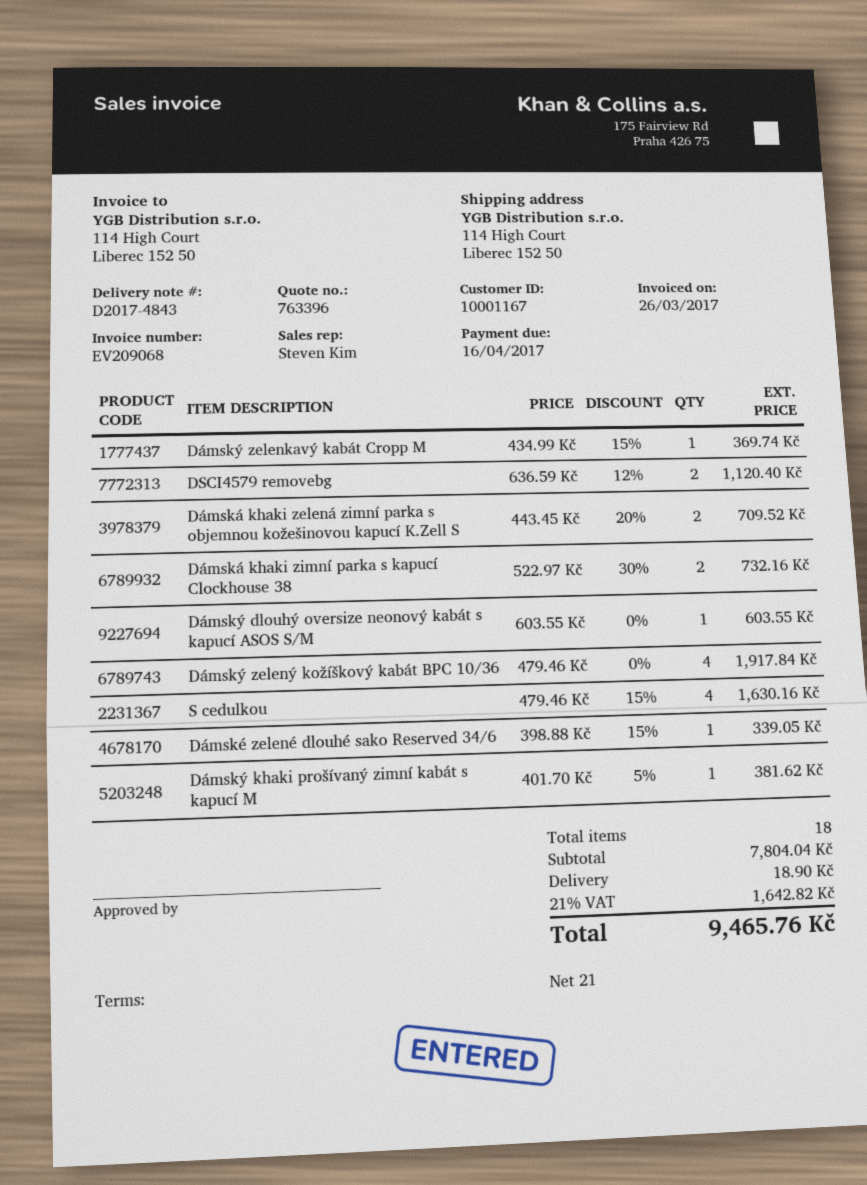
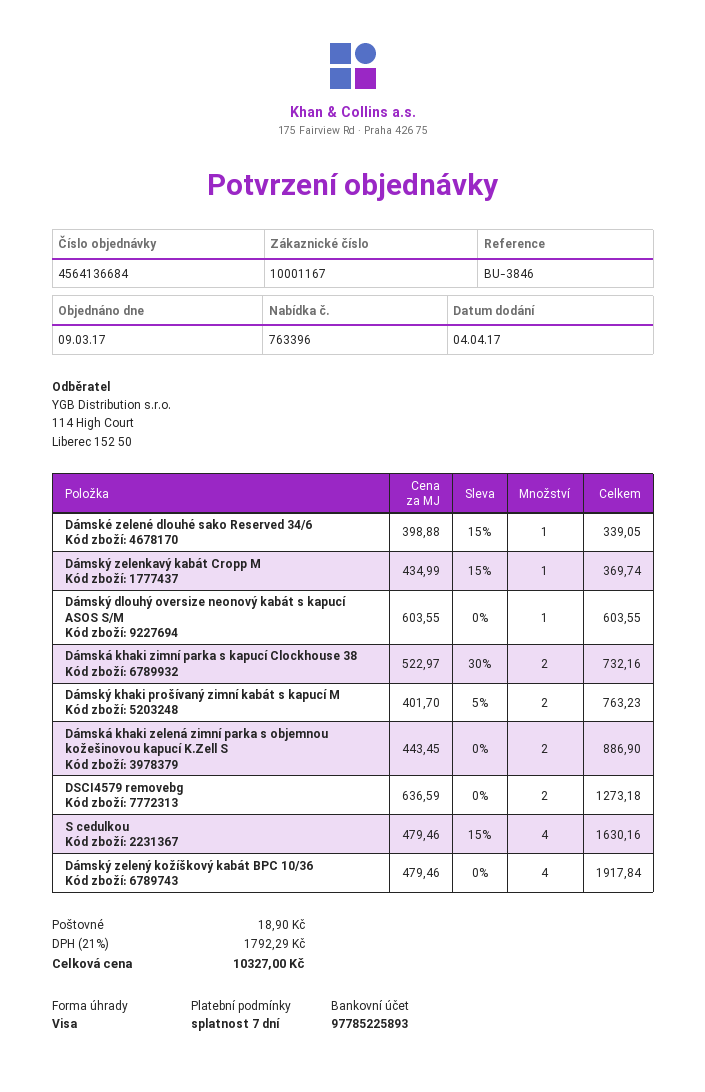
payment terms: 21 days -> 7 days
DSCI4579 removebg: 2 x 636.59 - 12% = 1120.40 -> 2 x 636.59 = 1273.18
Dámská khaki zelená zimní parka s objemnou kožešinovou kapucí K.Zell S: 2 x 443.45 - 20% = 709.52 -> 2 x 443.45 = 886.90
Dámský khaki prošívaný zimní kabát s kapucí M: 1 x 401.70 - 5% = 381.62 -> 2 x 401.70 - 5% = 763.23
tax: 21% = 1642.82 -> 21% = 1792.29
total: 9465.76 -> 10327.00

